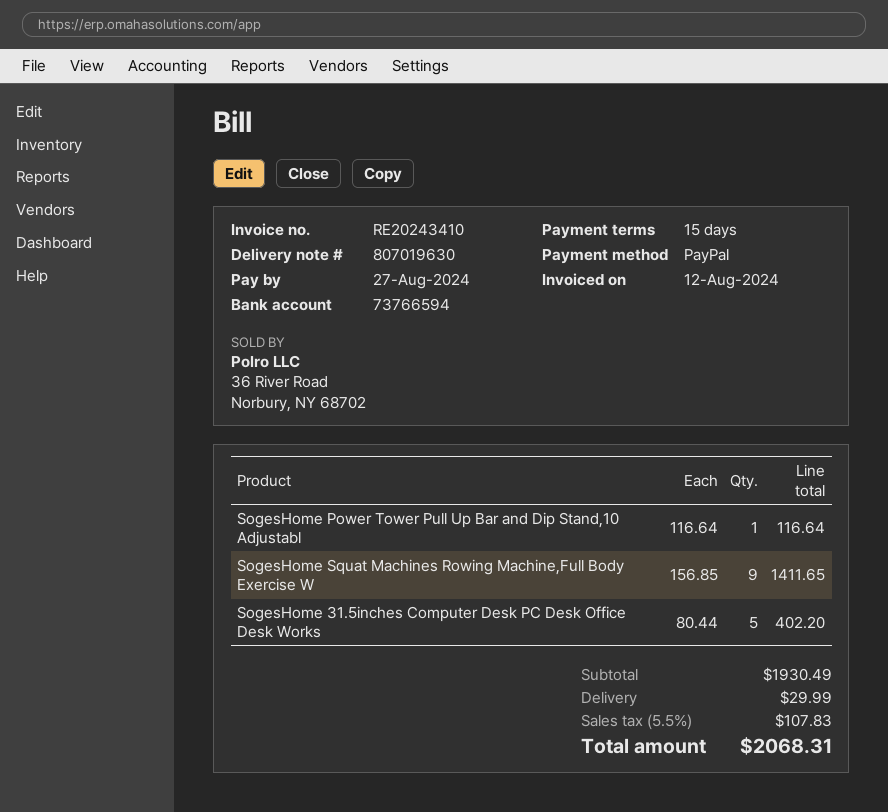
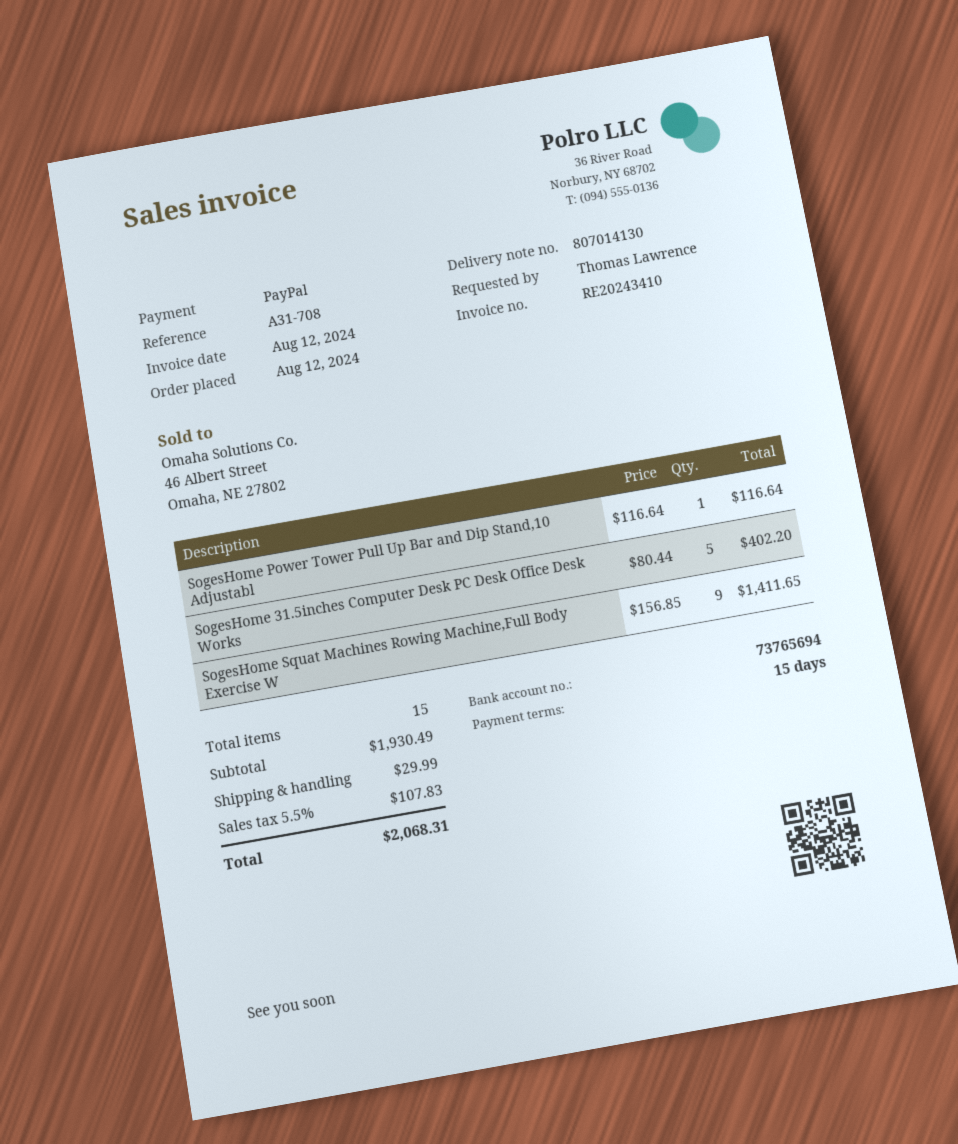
delivery note number: 807019630 -> 807014130
bank account: 73766594 -> 73765694

